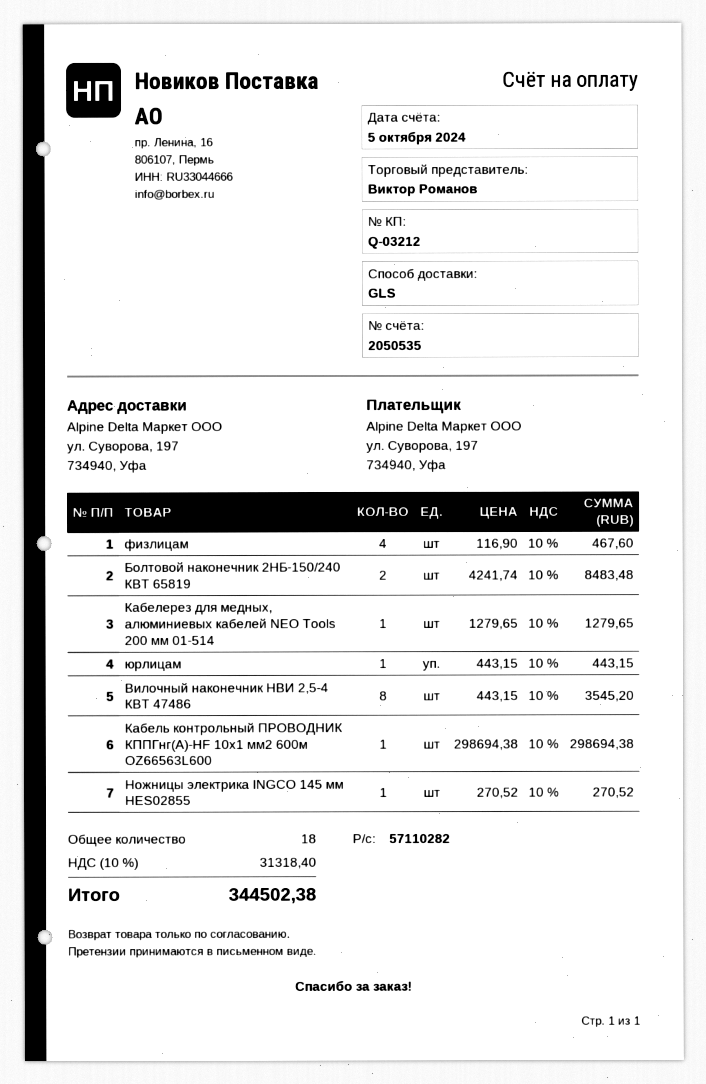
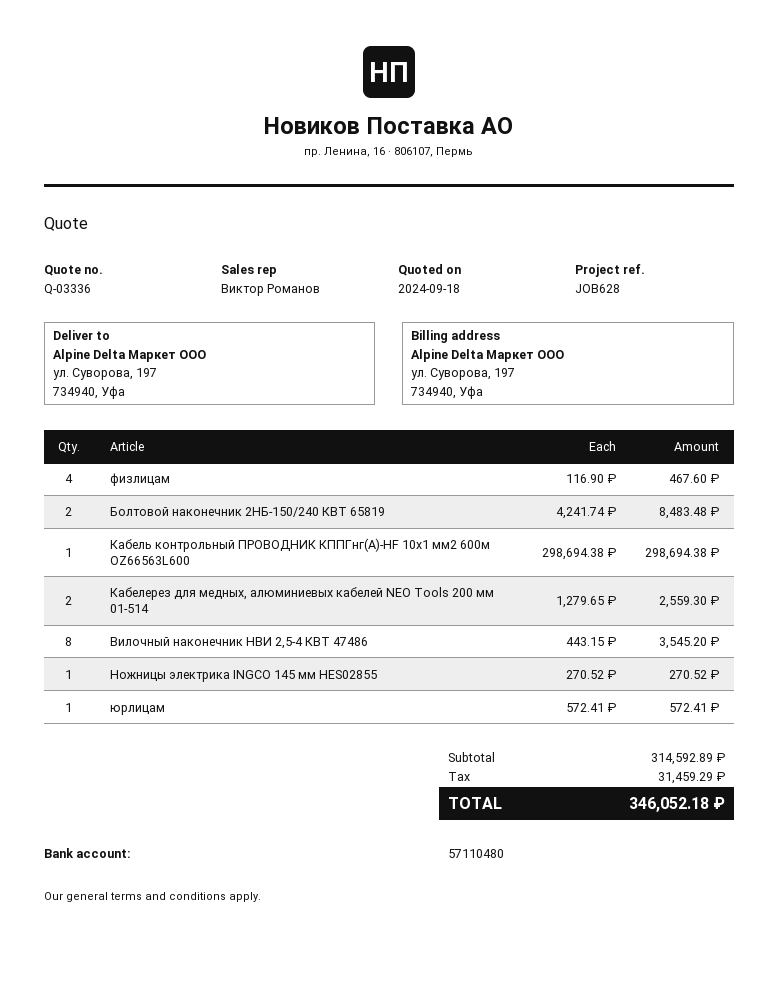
quote number: Q-03212 -> Q-03336
bank account: 57110282 -> 57110480
Кабелерез для медных, алюминиевых кабелей NEO Tools 200 мм 01-514: 1 x 1279.65 = 1279.65 -> 2 x 1279.65 = 2559.30
юрлицам: 1 x 443.15 = 443.15 -> 1 x 572.41 = 572.41
tax: 31318.40 -> 31459.29
total: 344502.38 -> 346052.18

